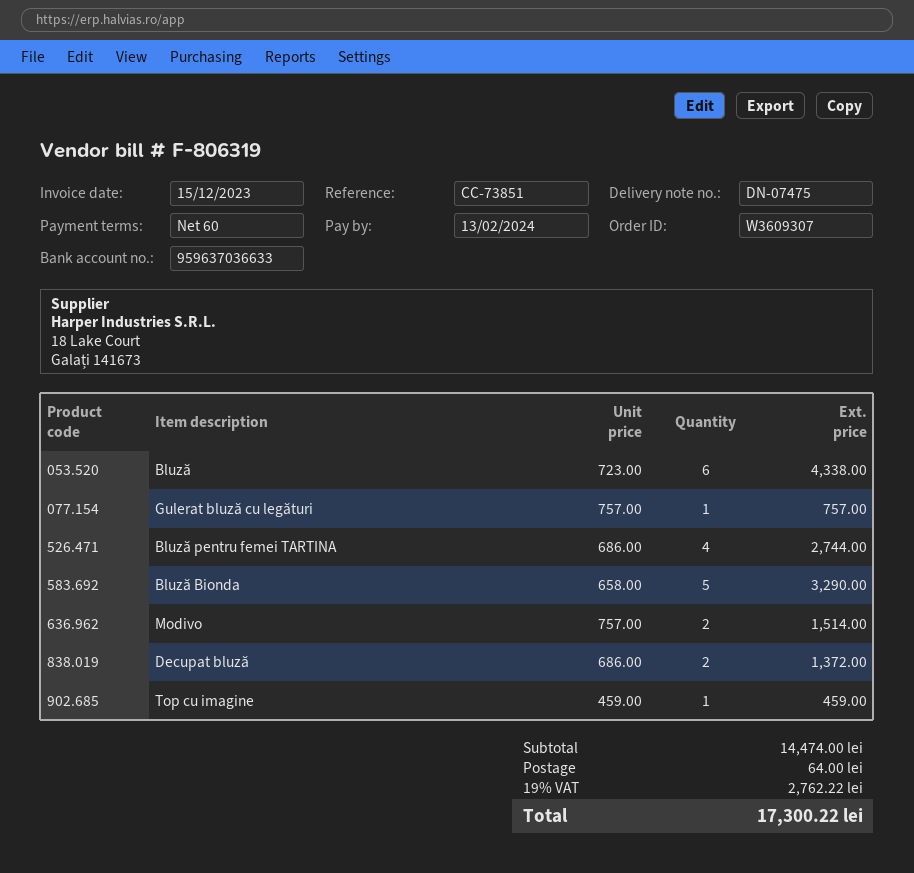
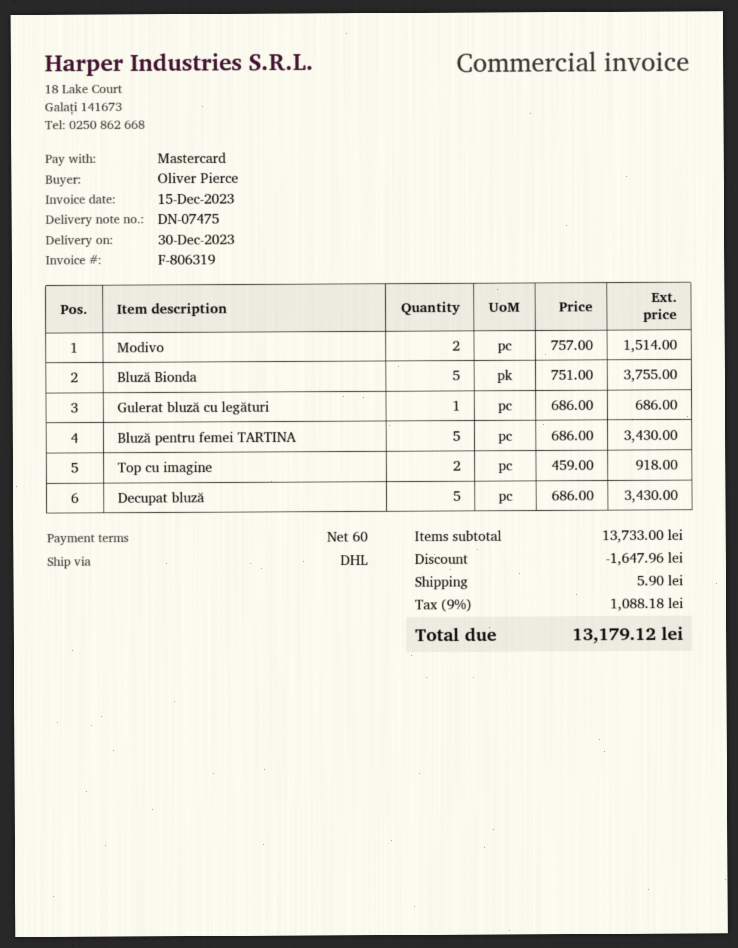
Bluză: 6 x 723.00 = 4338.00 -> none
Gulerat bluză cu legături: 1 x 757.00 = 757.00 -> 1 x 686.00 = 686.00
Bluză pentru femei TARTINA: 4 x 686.00 = 2744.00 -> 5 x 686.00 = 3430.00
Bluză Bionda: 5 x 658.00 = 3290.00 -> 5 x 751.00 = 3755.00
Decupat bluză: 2 x 686.00 = 1372.00 -> 5 x 686.00 = 3430.00
Top cu imagine: 1 x 459.00 = 459.00 -> 2 x 459.00 = 918.00
subtotal: 14474.00 -> 13733.00
discount: none -> 1647.96
shipping: 64.00 -> 5.90
tax: 19% = 2762.22 -> 9% = 1088.18
total: 17300.22 -> 13179.12

